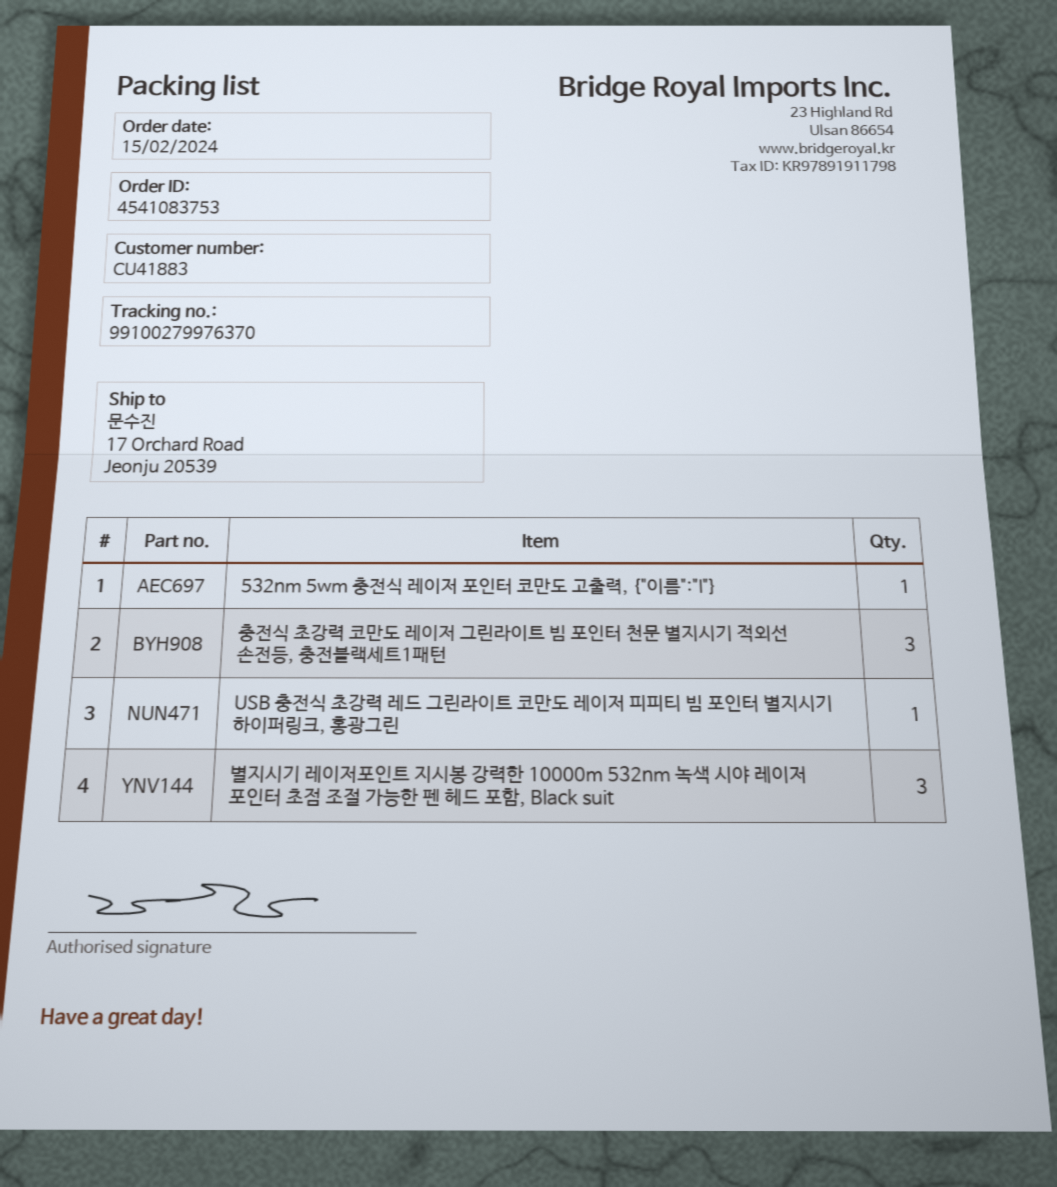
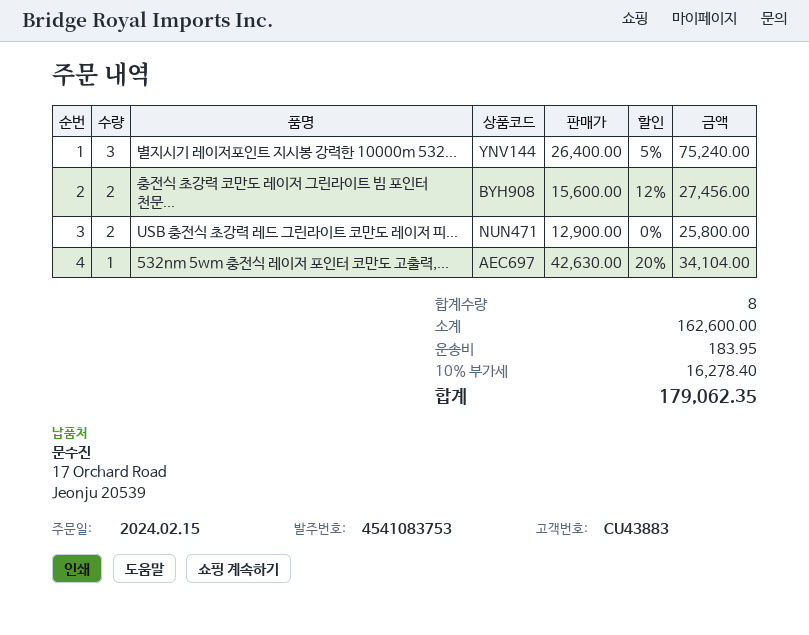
customer number: CU41883 -> CU43883
충전식 초강력 코만도 레이저 그린라이트 빔 포인터 천문 별지시기 적외선 손전등, 충전블랙세트1패턴: 3 -> 2
USB 충전식 초강력 레드 그린라이트 코만도 레이저 피피티 빔 포인터 별지시기 하이퍼링크, 홍광그린: 1 -> 2

